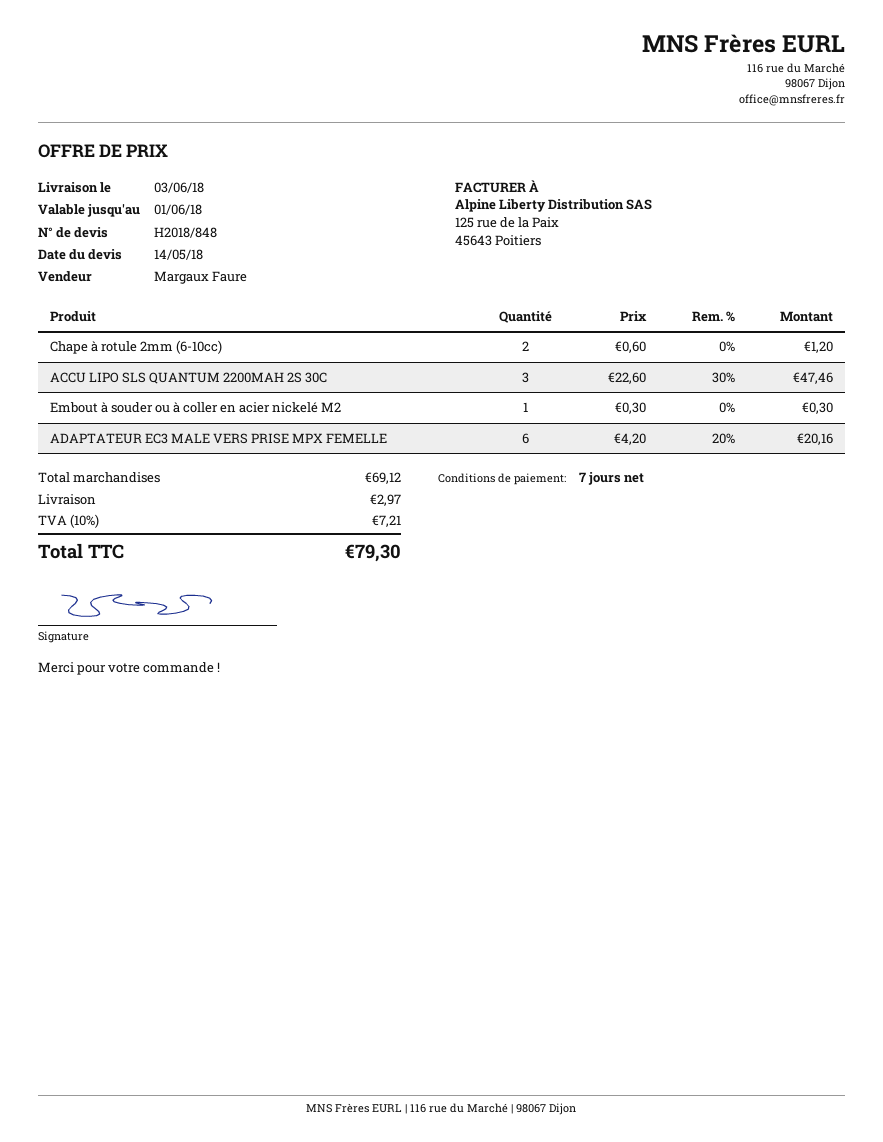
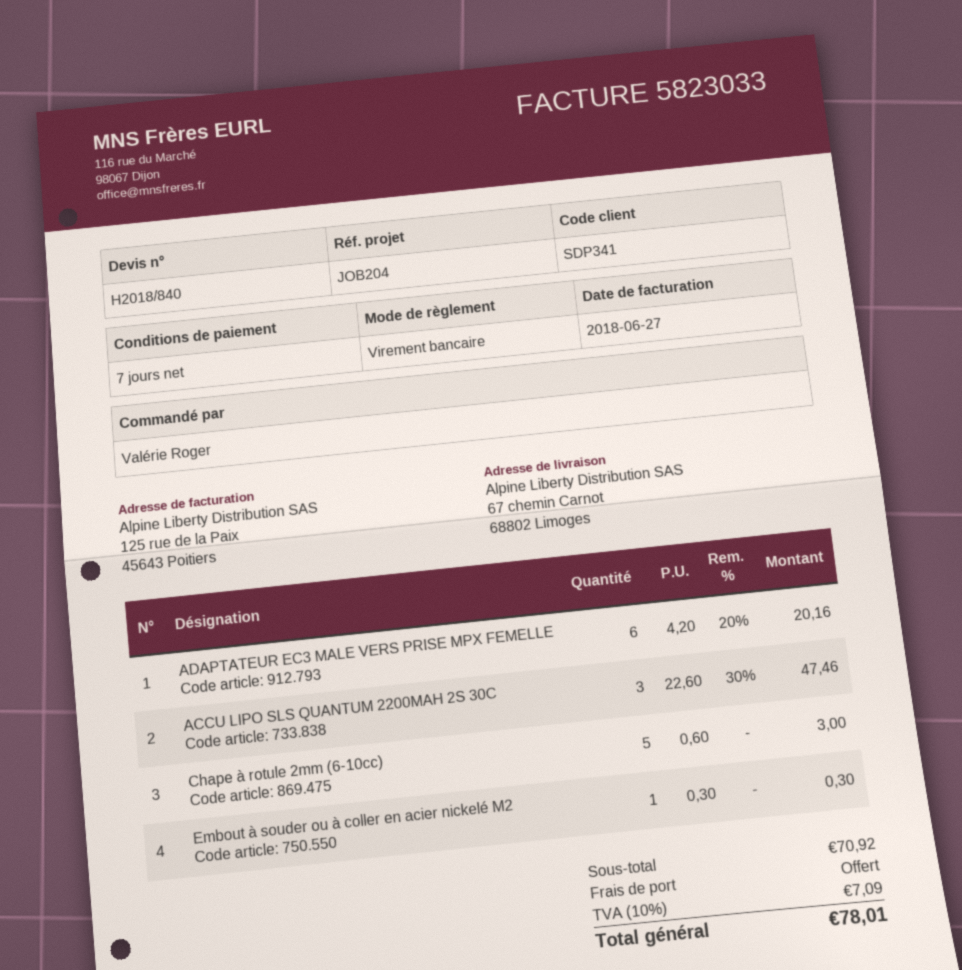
quote number: H2018/848 -> H2018/840
Chape à rotule 2mm (6-10cc): 2 x 0.60 = 1.20 -> 5 x 0.60 = 3.00
subtotal: 69.12 -> 70.92
shipping: 2.97 -> 0.00
tax: 10% = 7.21 -> 10% = 7.09
total: 79.30 -> 78.01

